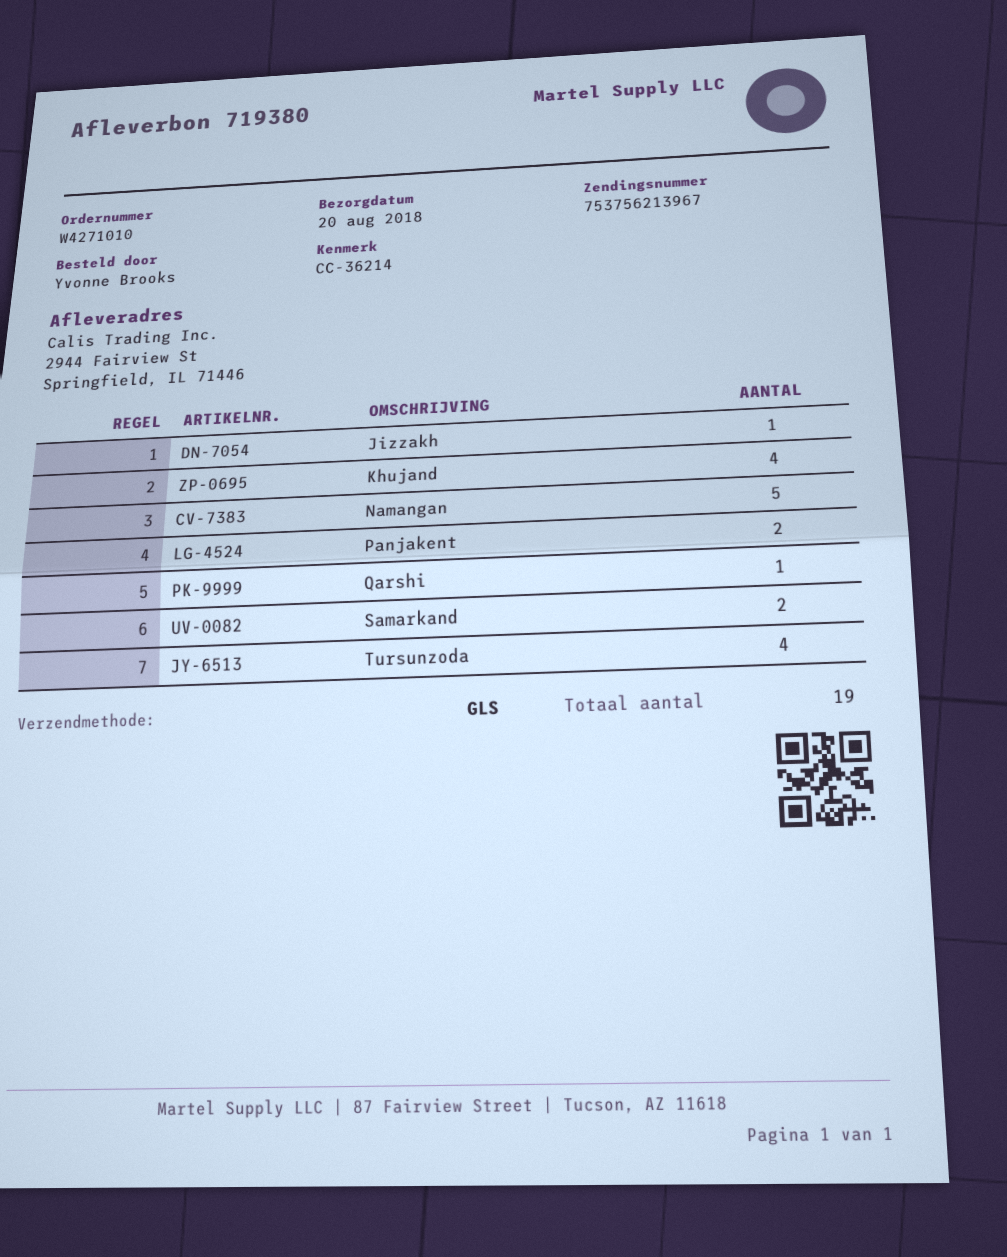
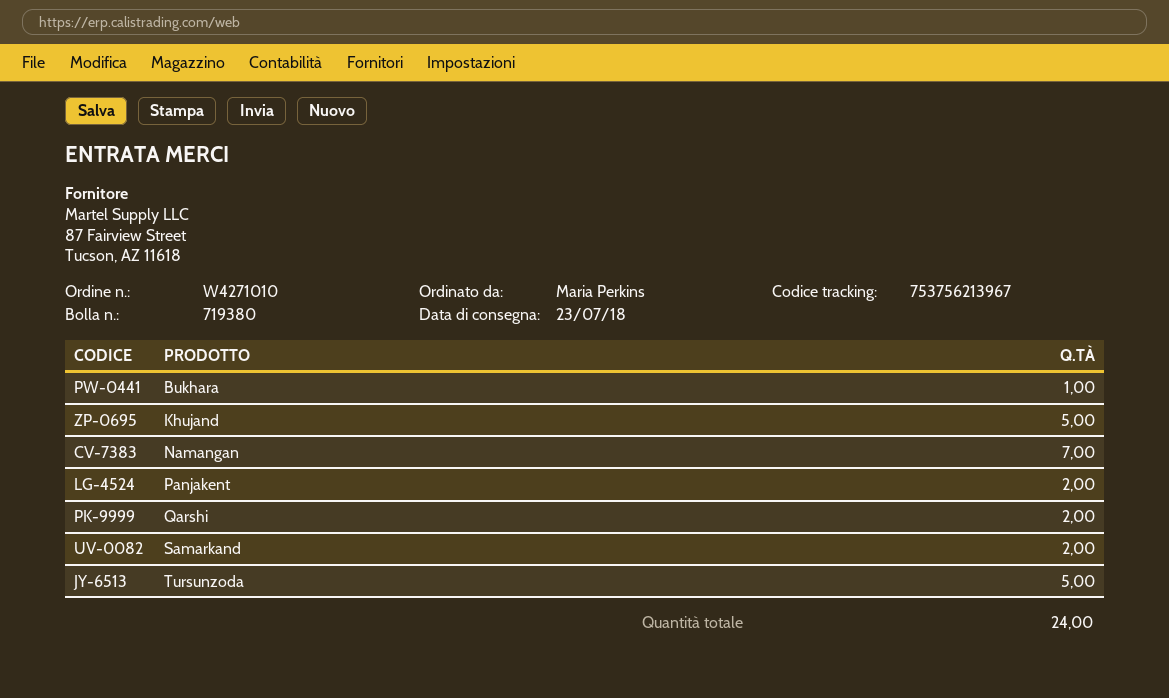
delivery date: 2018-08-20 -> 2018-07-23
ordered by: Yvonne Brooks -> Maria Perkins
Jizzakh: 1 -> none
Khujand: 4 -> 5
Namangan: 5 -> 7
Qarshi: 1 -> 2
Tursunzoda: 4 -> 5
Bukhara: none -> 1
total quantity: 19 -> 24

